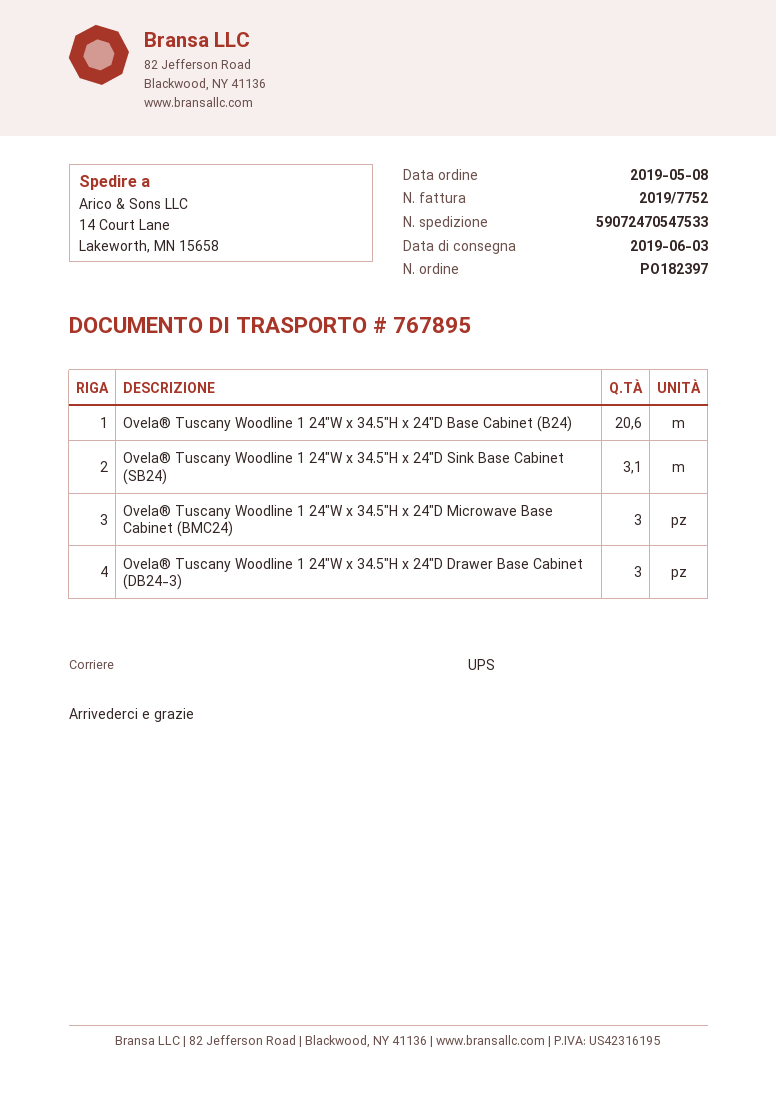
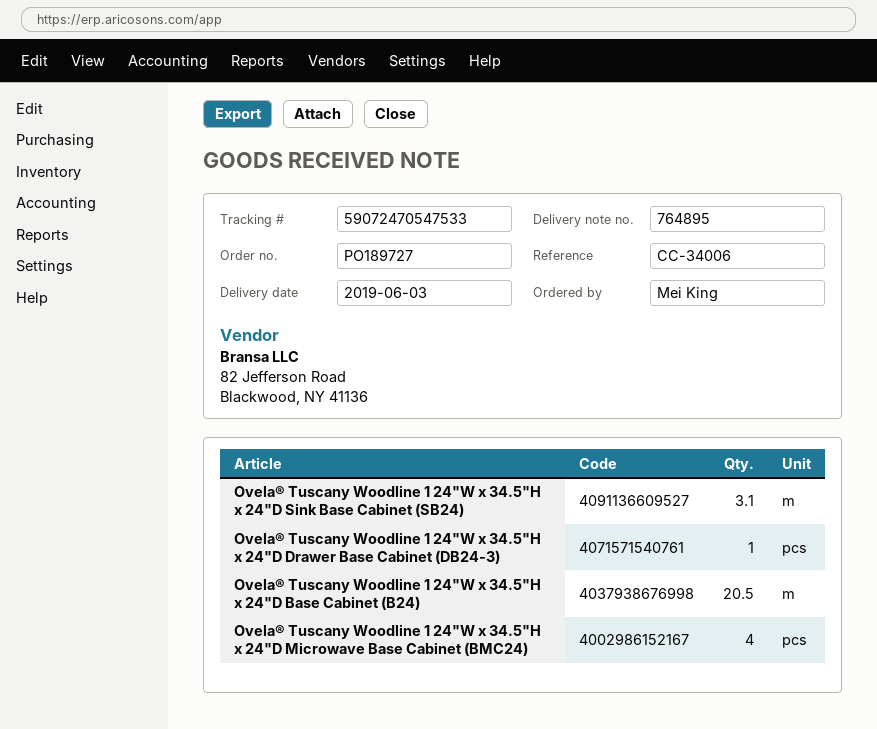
order number: PO182397 -> PO189727
delivery note number: 767895 -> 764895
Ovela® Tuscany Woodline 1 24"W x 34.5"H x 24"D Base Cabinet (B24): 20.6 -> 20.5
Ovela® Tuscany Woodline 1 24"W x 34.5"H x 24"D Microwave Base Cabinet (BMC24): 3 -> 4
Ovela® Tuscany Woodline 1 24"W x 34.5"H x 24"D Drawer Base Cabinet (DB24-3): 3 -> 1

